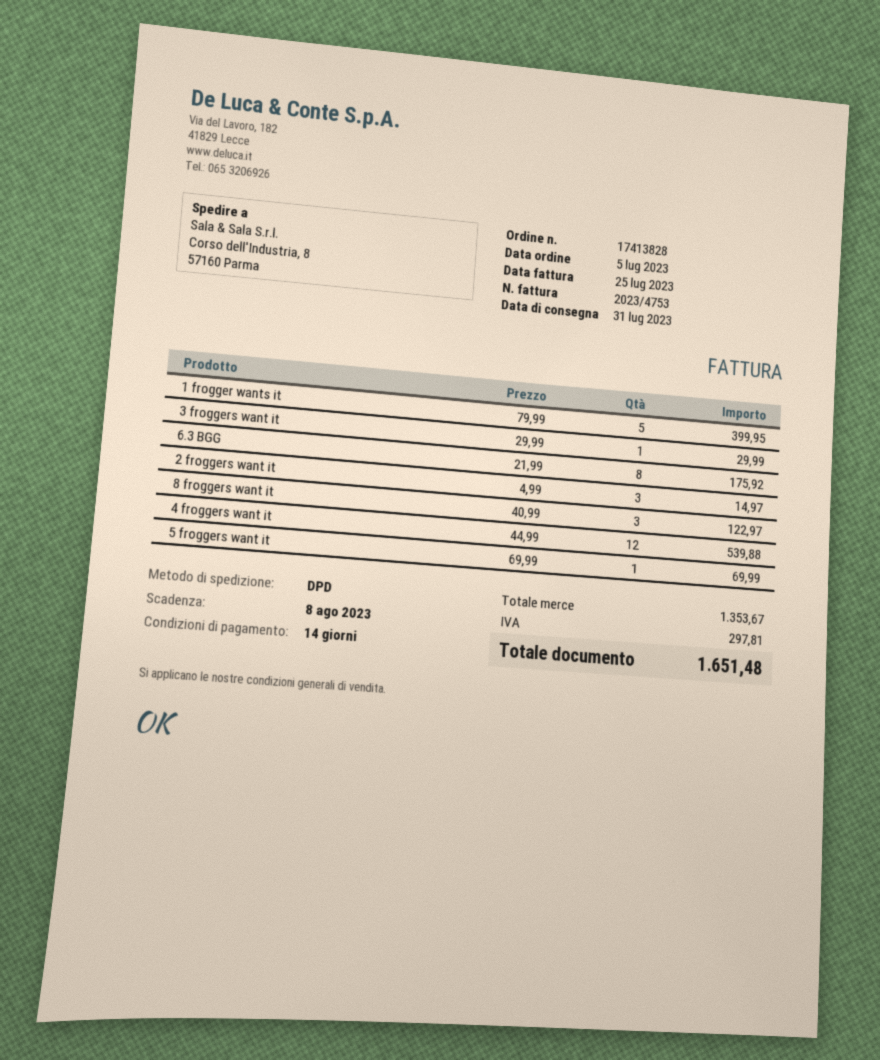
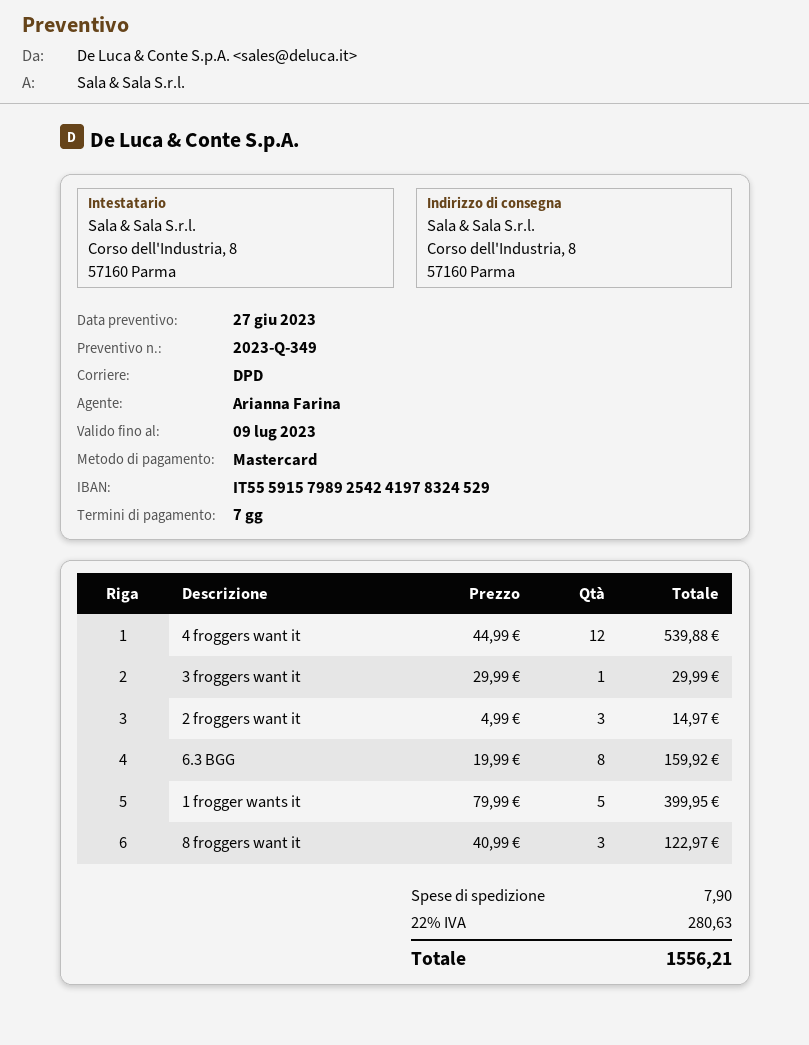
payment terms: 14 days -> 7 days
6.3 BGG: 8 x 21.99 = 175.92 -> 8 x 19.99 = 159.92
5 froggers want it: 1 x 69.99 = 69.99 -> none
shipping: none -> 7.90
tax: 297.81 -> 280.63
total: 1651.48 -> 1556.21

